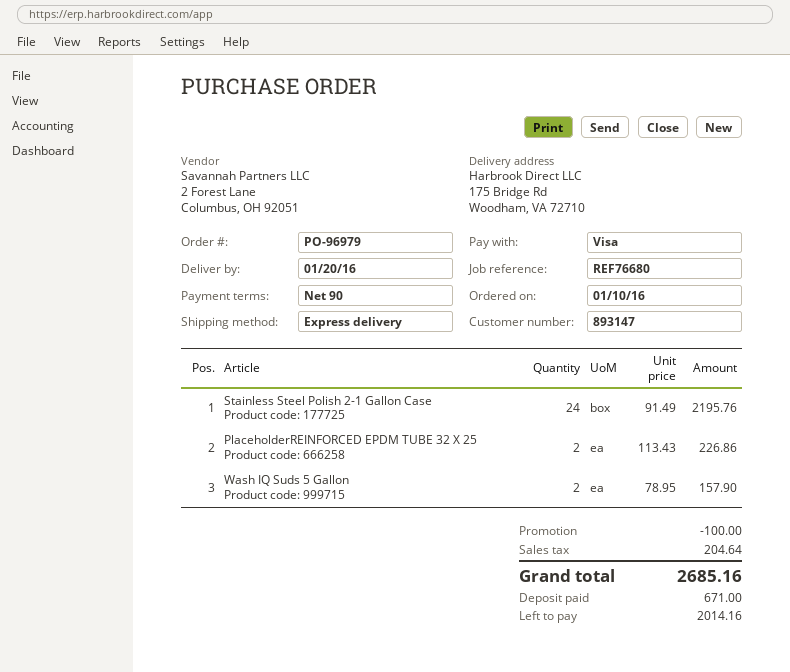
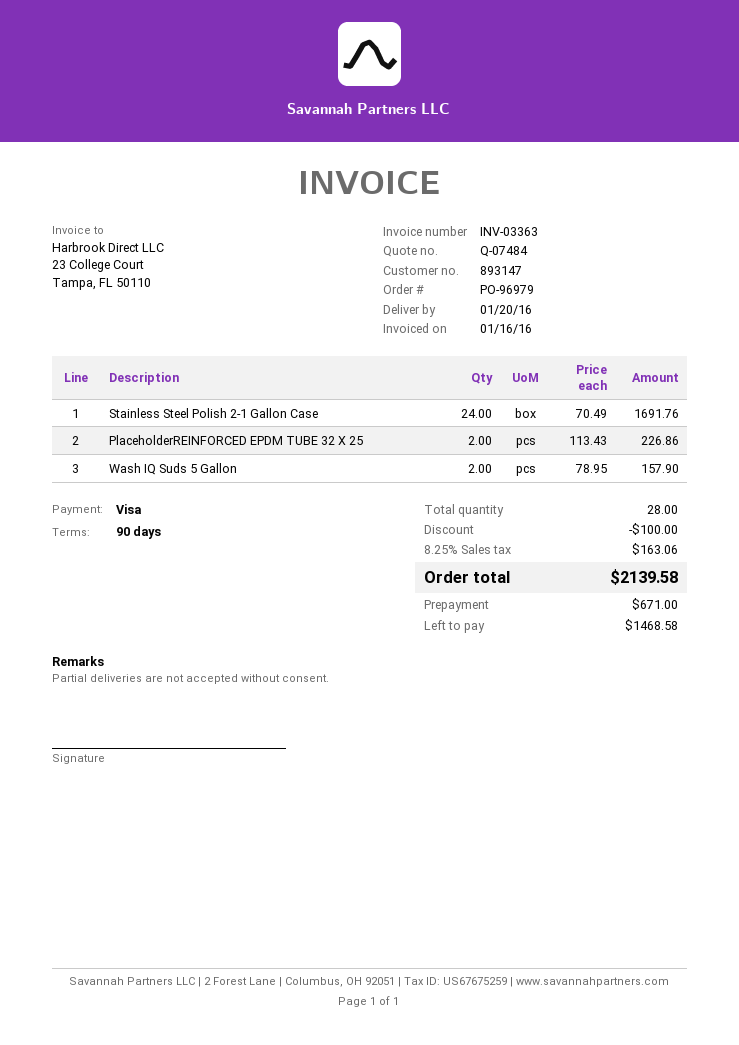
Stainless Steel Polish 2-1 Gallon Case: 24 x 91.49 = 2195.76 -> 24 x 70.49 = 1691.76
tax: 204.64 -> 163.06
total: 2685.16 -> 2139.58
balance: 2014.16 -> 1468.58

